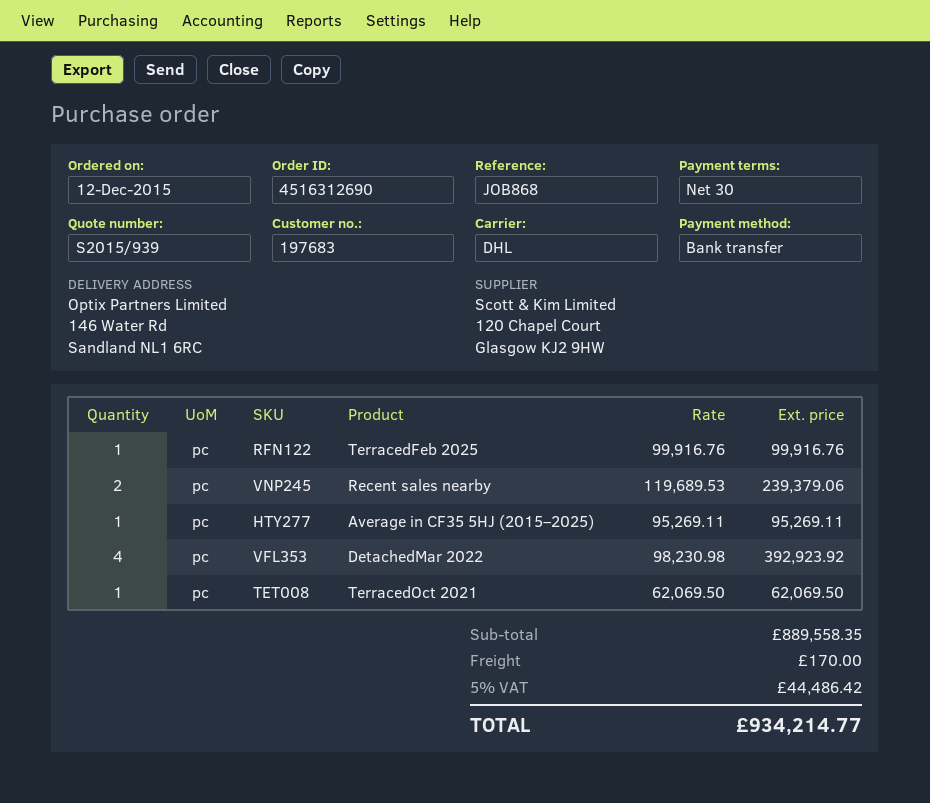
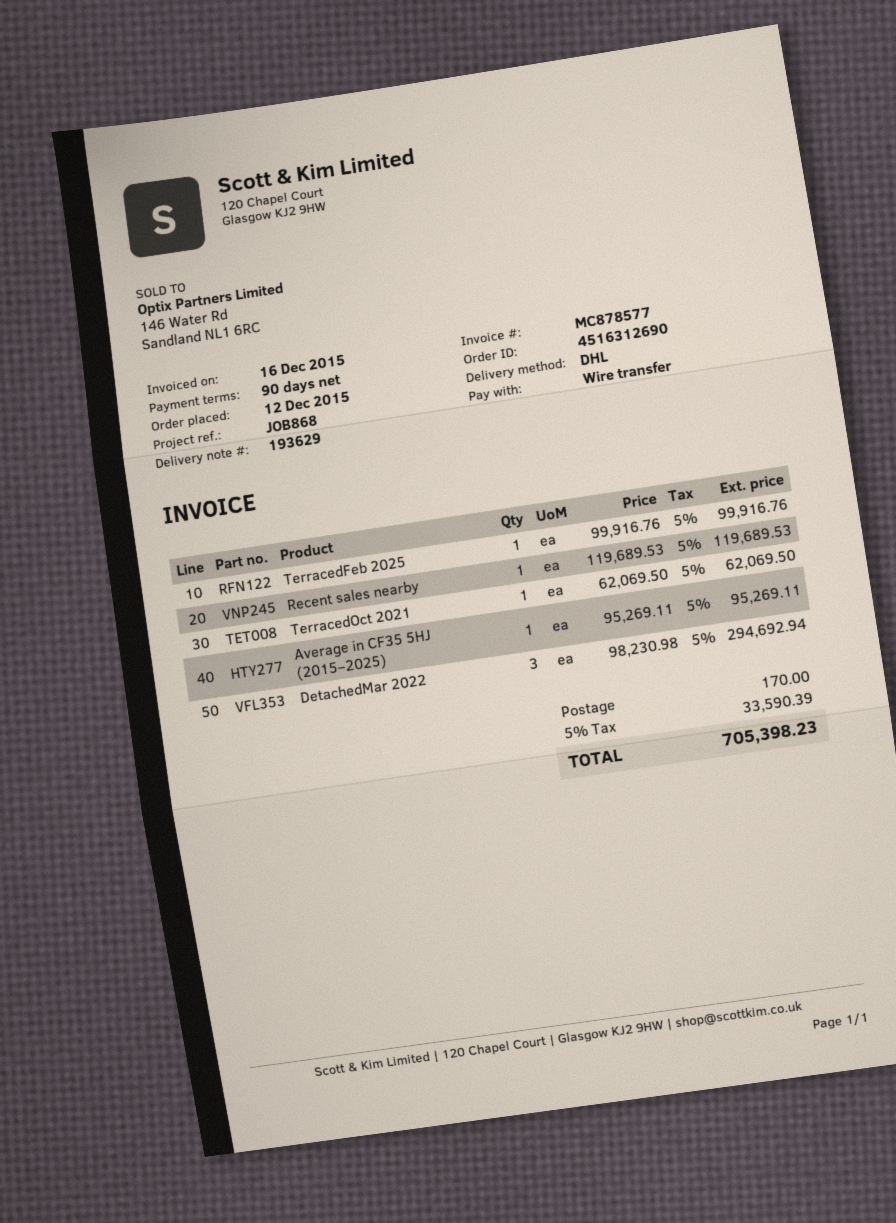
payment terms: 30 days -> 90 days
Recent sales nearby: 2 x 119689.53 = 239379.06 -> 1 x 119689.53 = 119689.53
DetachedMar 2022: 4 x 98230.98 = 392923.92 -> 3 x 98230.98 = 294692.94
tax: 5% = 44486.42 -> 5% = 33590.39
total: 934214.77 -> 705398.23

